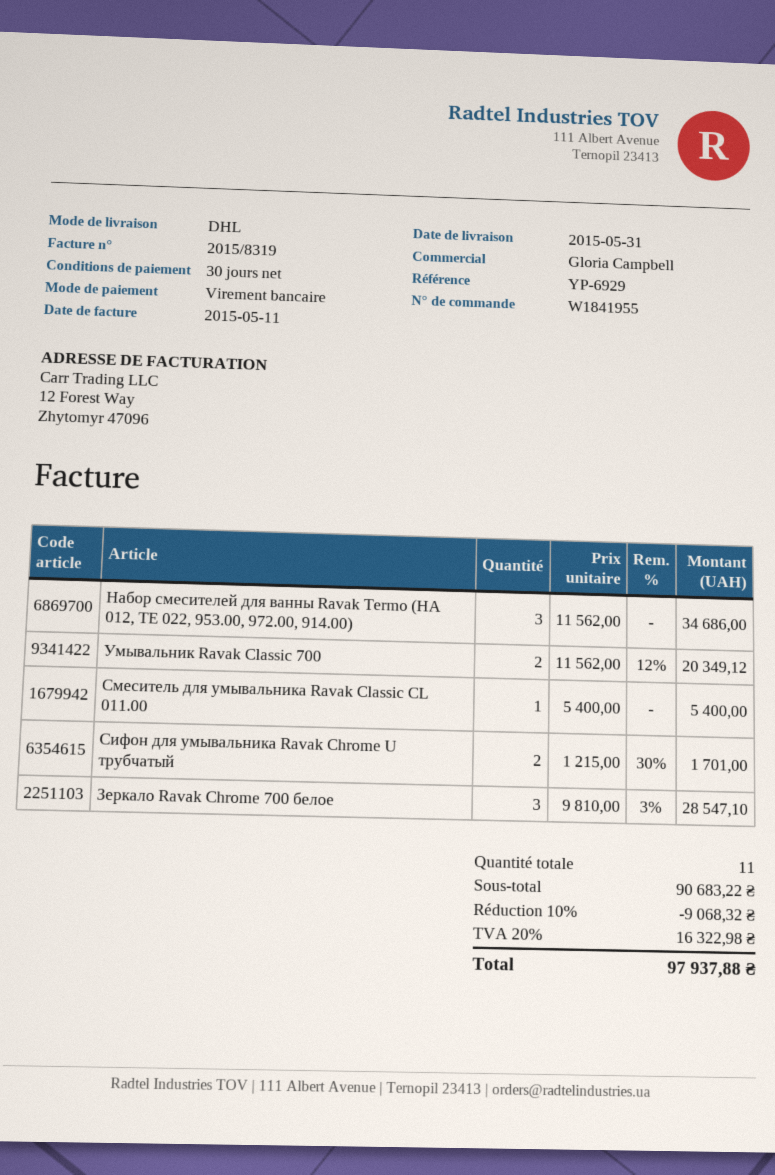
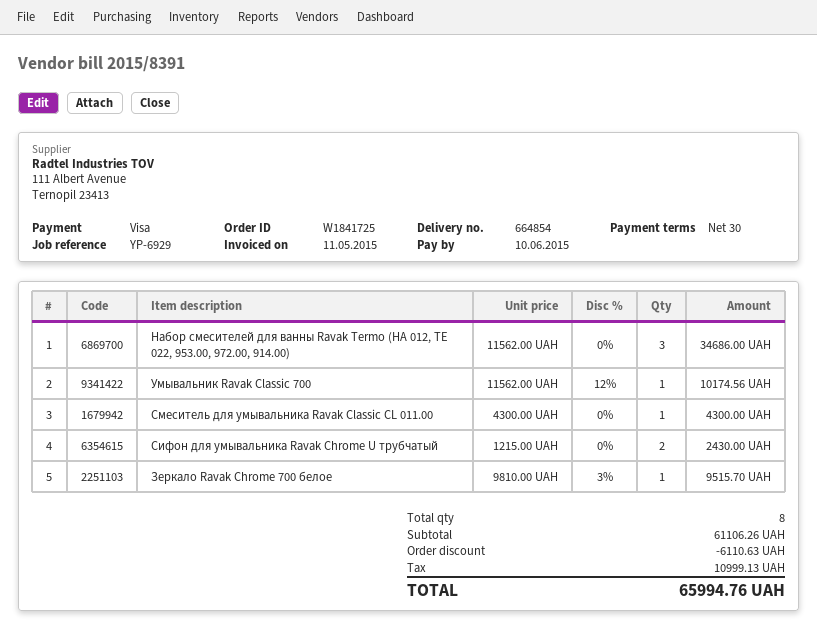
order number: W1841955 -> W1841725
invoice number: 2015/8319 -> 2015/8391
payment method: bank transfer -> Visa
Умывальник Ravak Classic 700: 2 x 11562.00 - 12% = 20349.12 -> 1 x 11562.00 - 12% = 10174.56
Смеситель для умывальника Ravak Classic CL 011.00: 1 x 5400.00 = 5400.00 -> 1 x 4300.00 = 4300.00
Сифон для умывальника Ravak Chrome U трубчатый: 2 x 1215.00 - 30% = 1701.00 -> 2 x 1215.00 = 2430.00
Зеркало Ravak Chrome 700 белое: 3 x 9810.00 - 3% = 28547.10 -> 1 x 9810.00 - 3% = 9515.70
total quantity: 11 -> 8
subtotal: 90683.22 -> 61106.26
discount: 9068.32 -> 6110.63
tax: 16322.98 -> 10999.13
total: 97937.88 -> 65994.76

